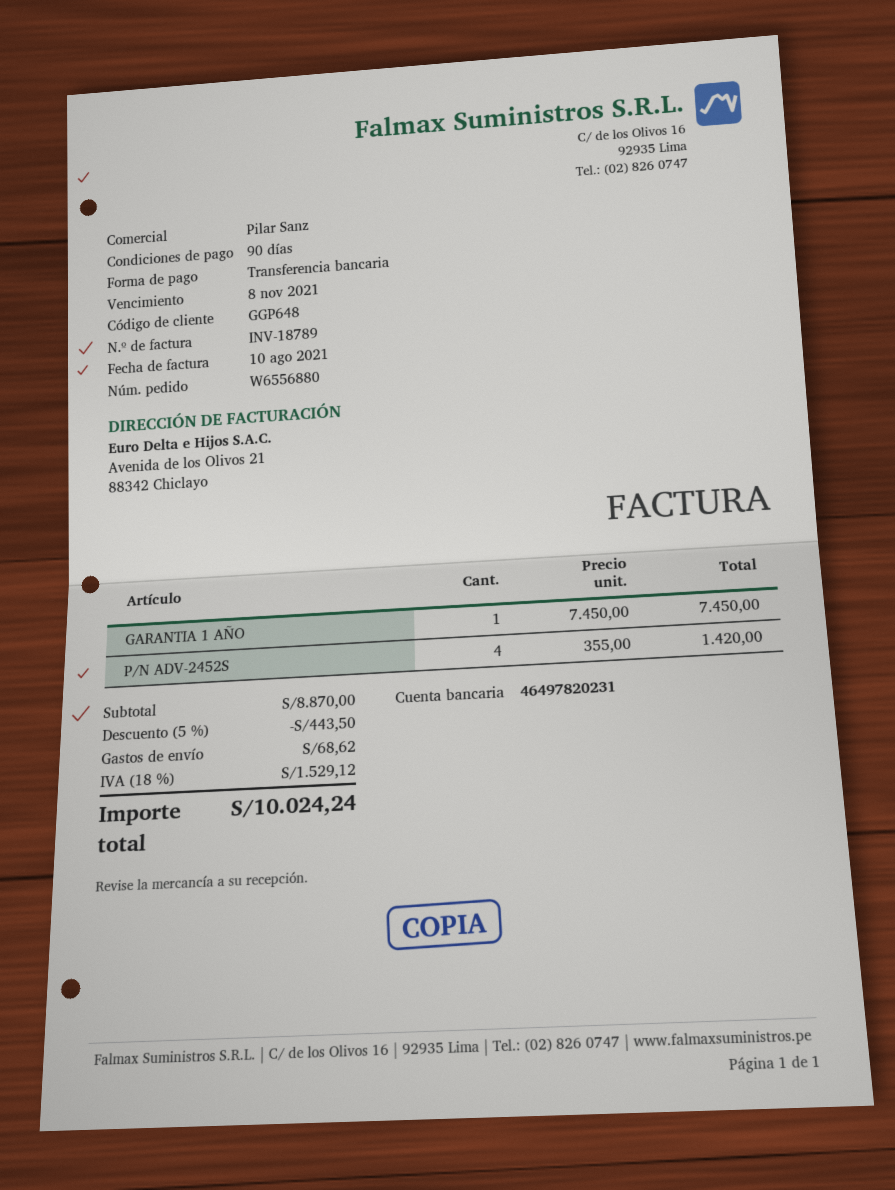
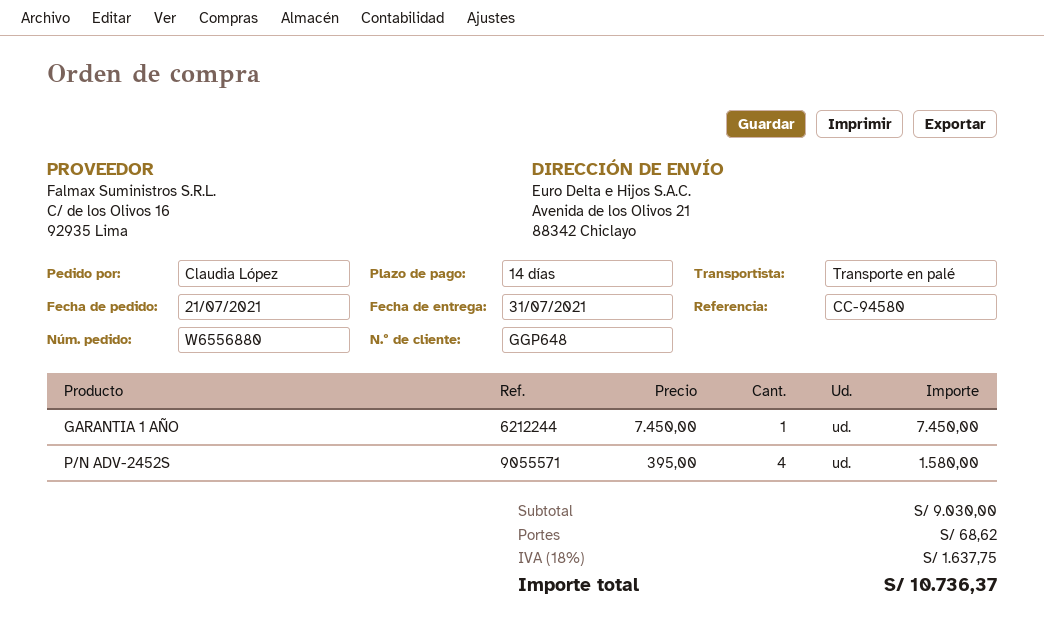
payment terms: 90 days -> 14 days
P/N ADV-2452S: 4 x 355.00 = 1420.00 -> 4 x 395.00 = 1580.00
subtotal: 8870.00 -> 9030.00
discount: 5% = 443.50 -> none
tax: 18% = 1529.12 -> 18% = 1637.75
total: 10024.24 -> 10736.37

